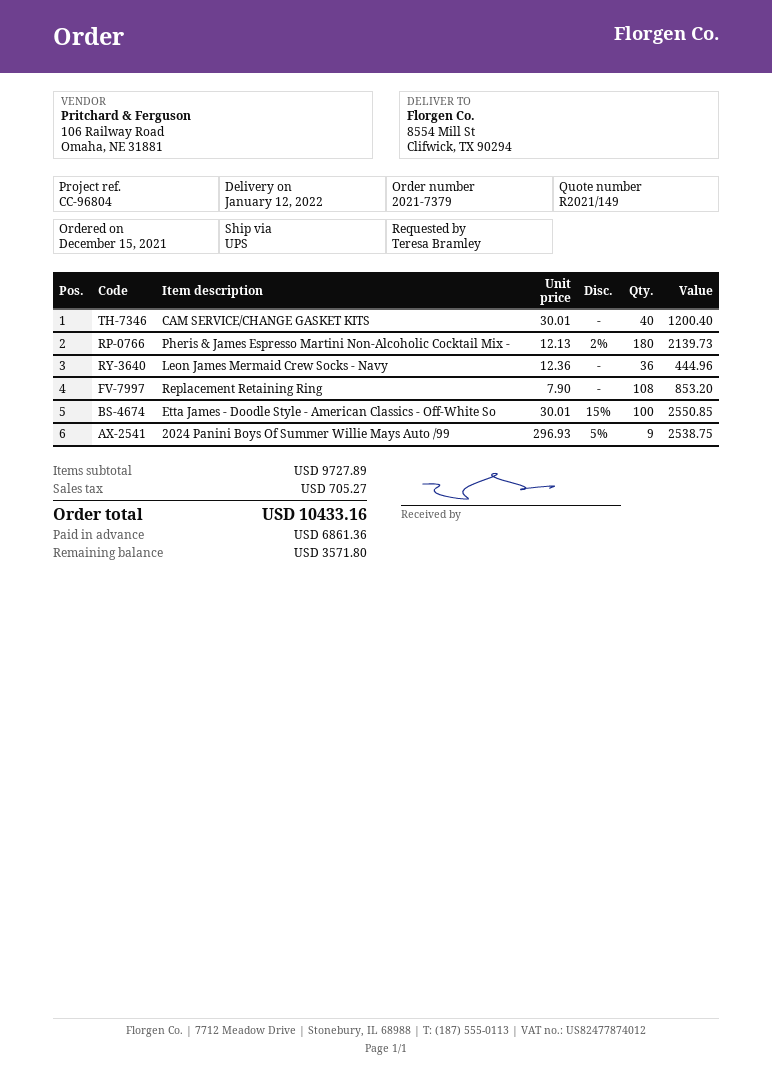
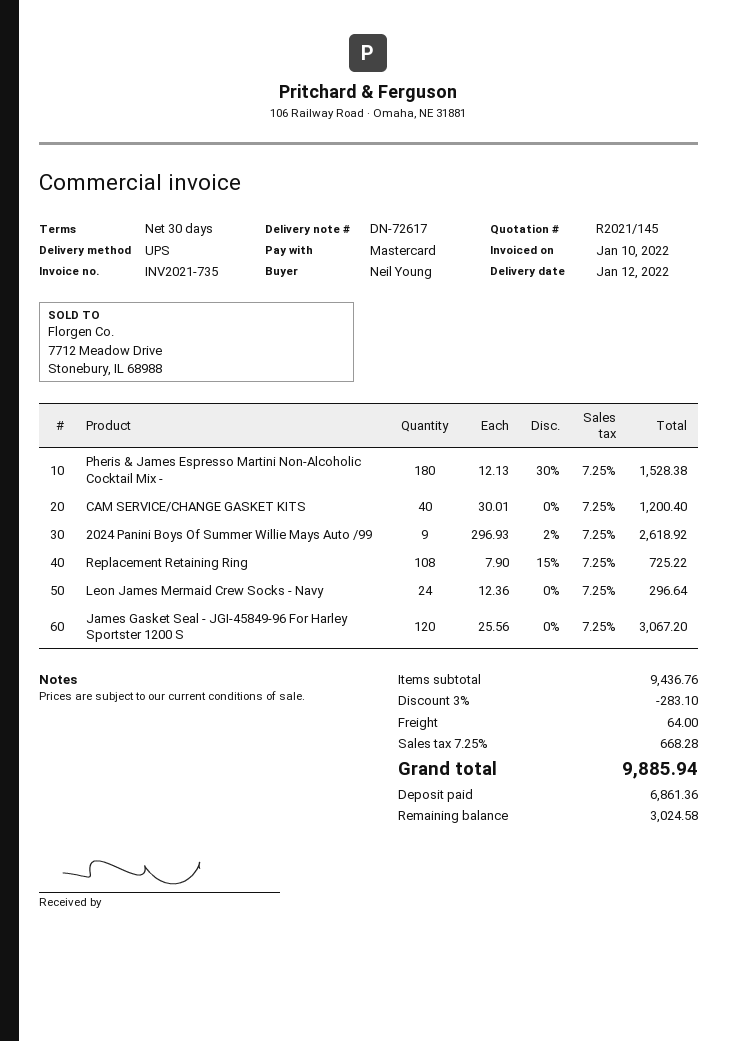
quote number: R2021/149 -> R2021/145
ordered by: Teresa Bramley -> Neil Young
Pheris & James Espresso Martini Non-Alcoholic Cocktail Mix -: 180 x 12.13 - 2% = 2139.73 -> 180 x 12.13 - 30% = 1528.38
Leon James Mermaid Crew Socks - Navy: 36 x 12.36 = 444.96 -> 24 x 12.36 = 296.64
Replacement Retaining Ring: 108 x 7.90 = 853.20 -> 108 x 7.90 - 15% = 725.22
Etta James - Doodle Style - American Classics - Off-White So: 100 x 30.01 - 15% = 2550.85 -> none
2024 Panini Boys Of Summer Willie Mays Auto /99: 9 x 296.93 - 5% = 2538.75 -> 9 x 296.93 - 2% = 2618.92
James Gasket Seal - JGI-45849-96 For Harley Sportster 1200 S: none -> 120 x 25.56 = 3067.20
subtotal: 9727.89 -> 9436.76
discount: none -> 3% = 283.10
shipping: none -> 64.00
tax: 705.27 -> 668.28
total: 10433.16 -> 9885.94
balance: 3571.80 -> 3024.58

